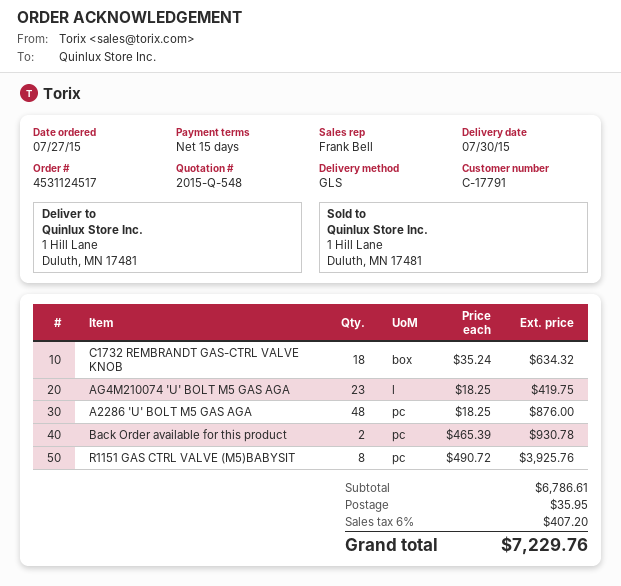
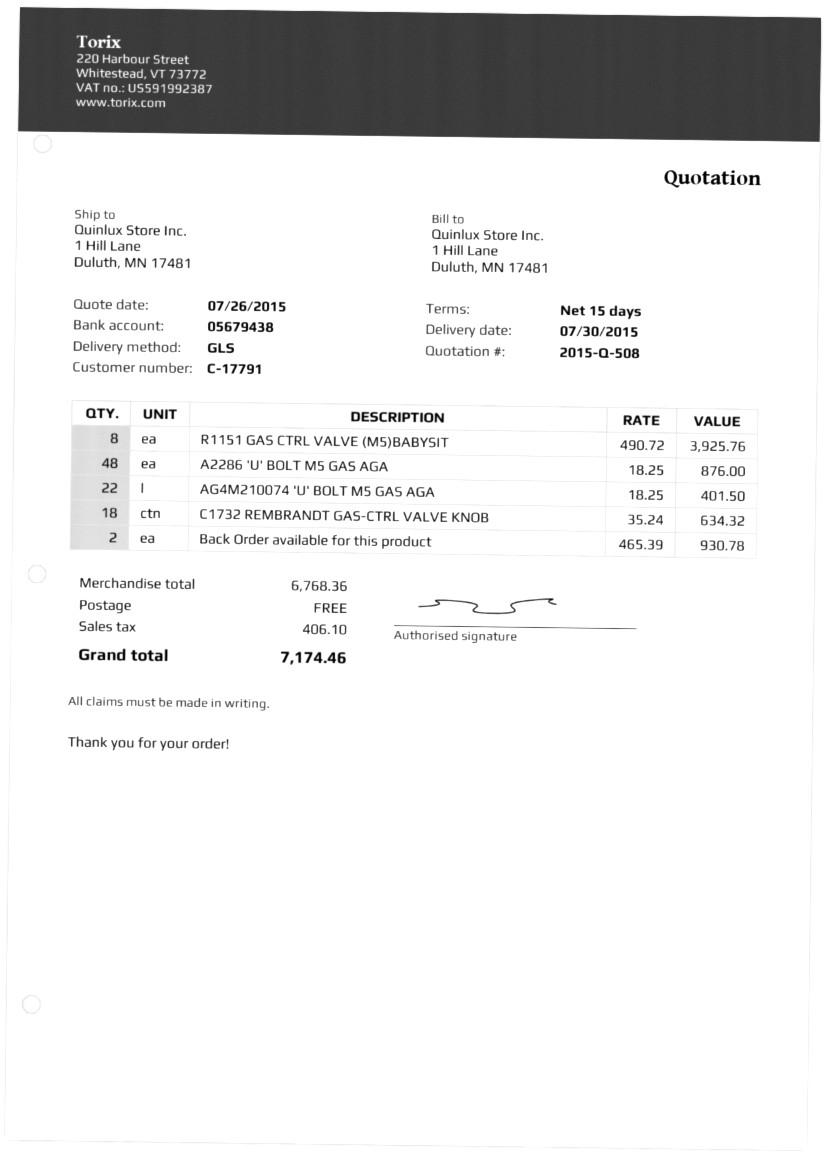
quote number: 2015-Q-548 -> 2015-Q-508
AG4M210074 'U' BOLT M5 GAS AGA: 23 x 18.25 = 419.75 -> 22 x 18.25 = 401.50
subtotal: 6786.61 -> 6768.36
shipping: 35.95 -> 0.00
tax: 407.20 -> 406.10
total: 7229.76 -> 7174.46

